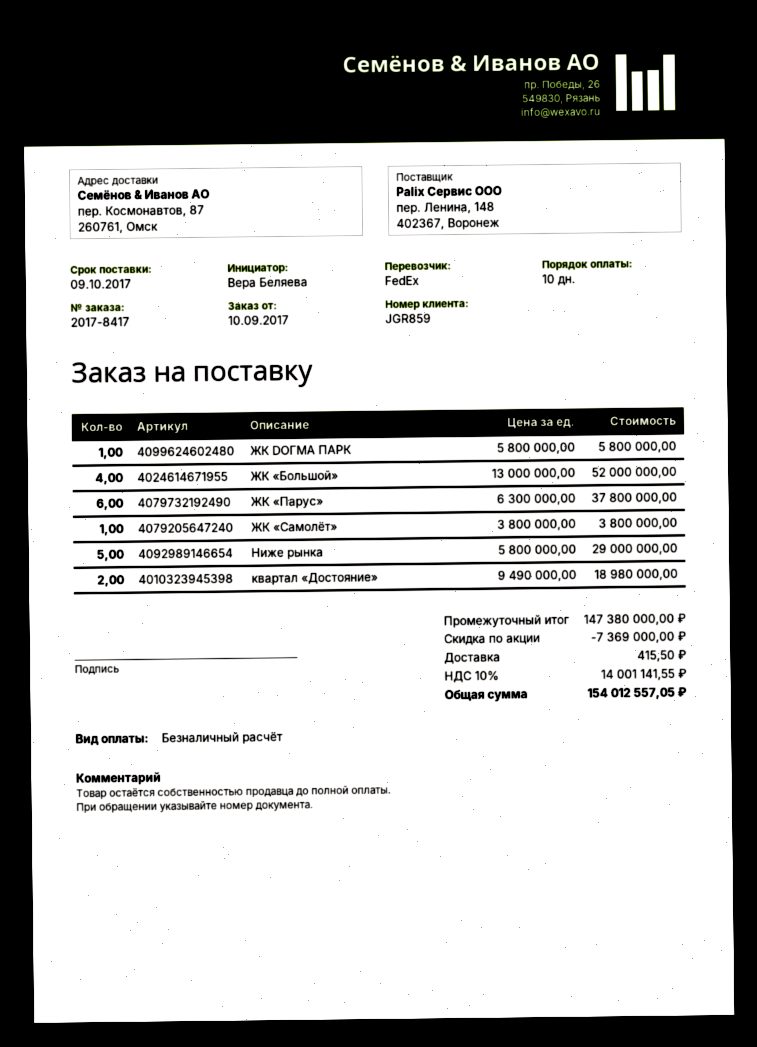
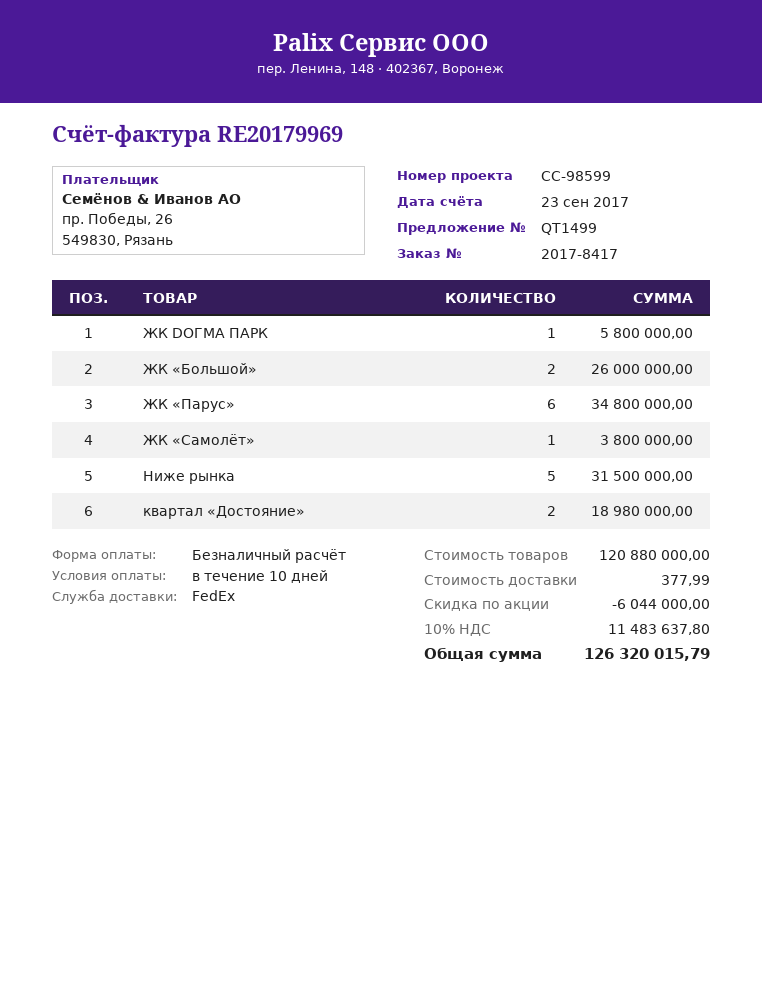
ЖК «Большой»: 4 for 52000000.00 -> 2 for 26000000.00
ЖК «Парус»: 6 for 37800000.00 -> 6 for 34800000.00
Ниже рынка: 5 for 29000000.00 -> 5 for 31500000.00
subtotal: 147380000.00 -> 120880000.00
discount: 7369000.00 -> 6044000.00
shipping: 415.50 -> 377.99
tax: 10% = 14001141.55 -> 10% = 11483637.80
total: 154012557.05 -> 126320015.79

